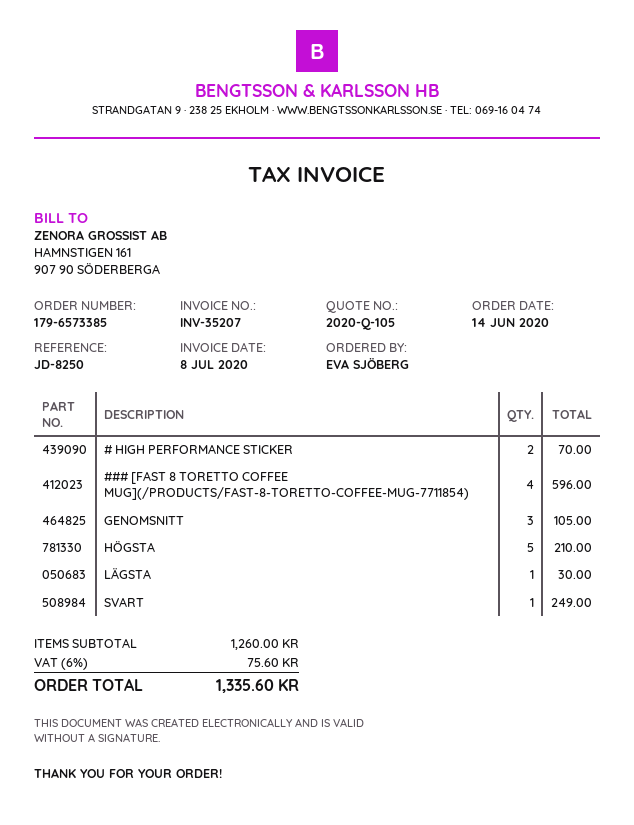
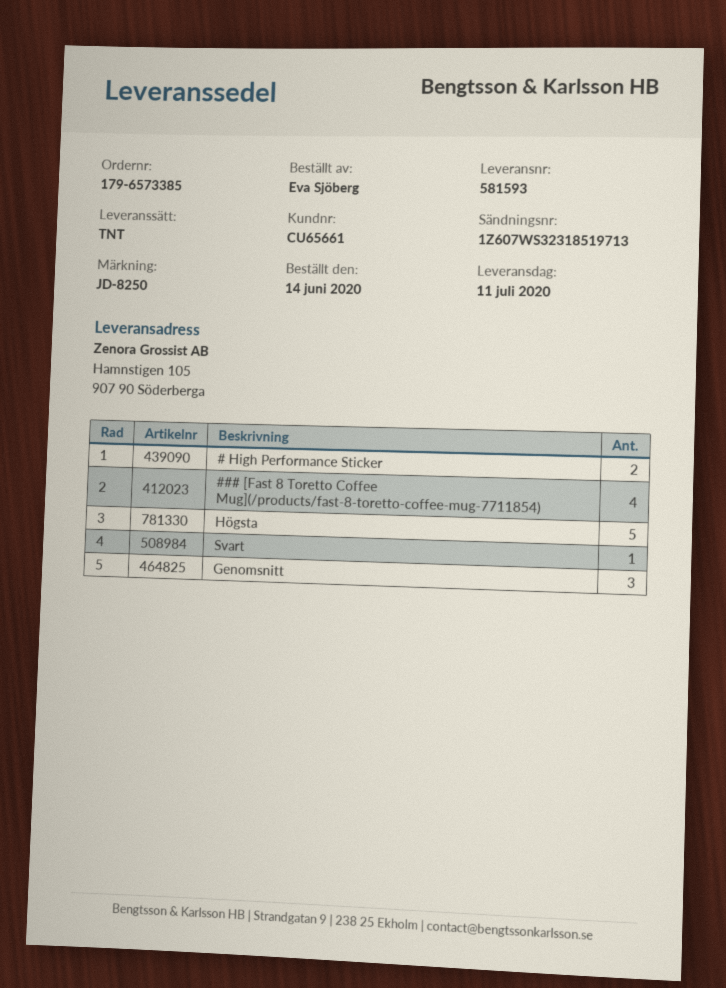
LÄGSTA: 1 -> none

